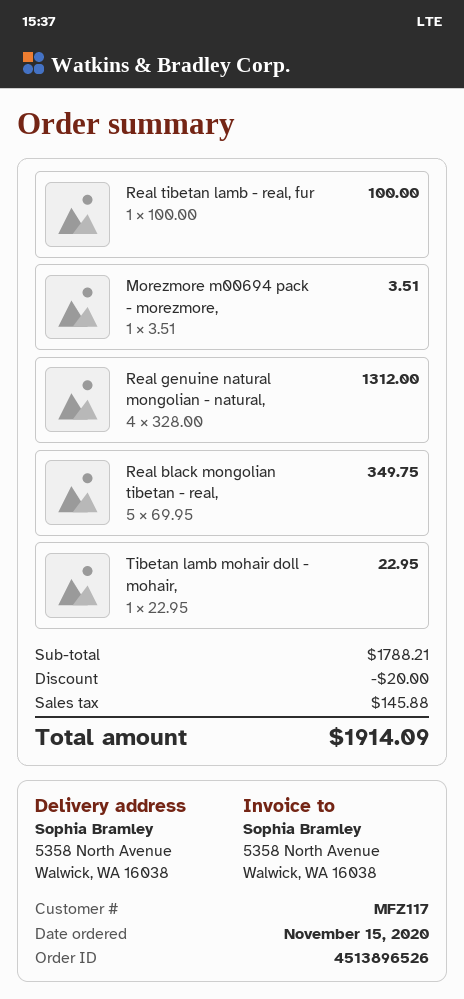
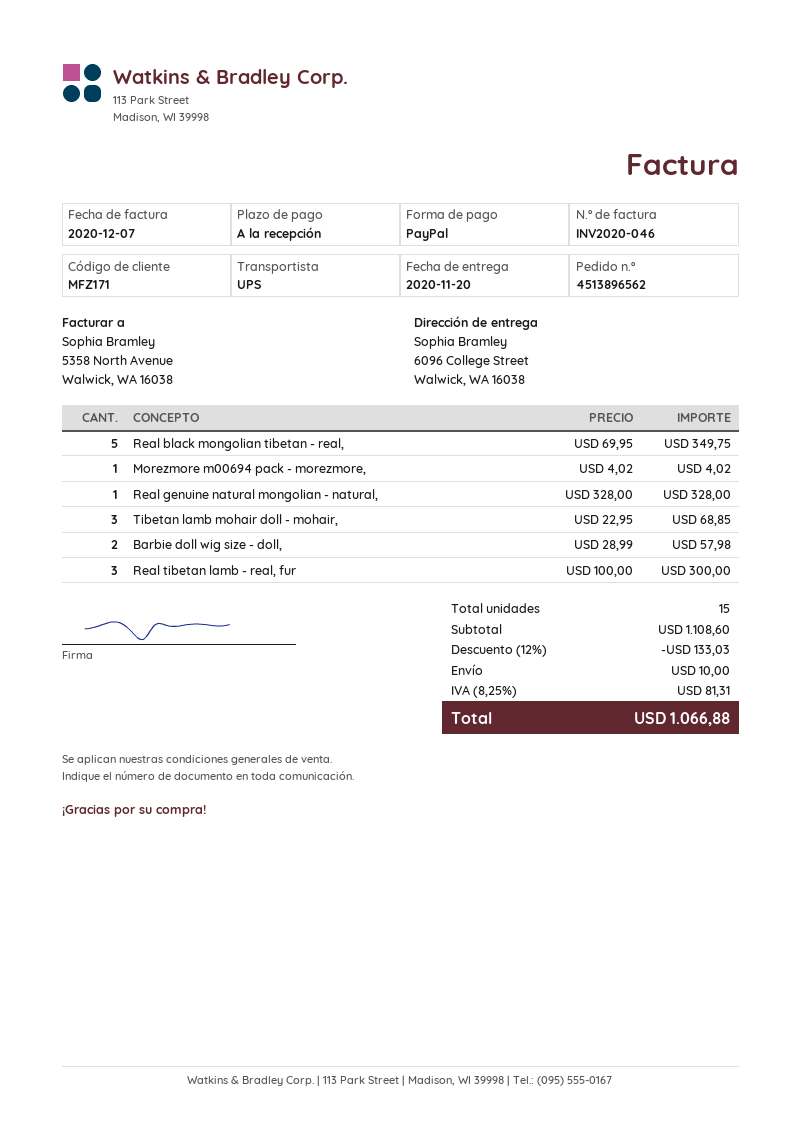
order number: 4513896526 -> 4513896562
customer number: MFZ117 -> MFZ171
ship to: 5358 North Avenue, Walwick, WA 16038 -> 6096 College Street, Walwick, WA 16038
Real tibetan lamb - real, fur: 1 x 100.00 = 100.00 -> 3 x 100.00 = 300.00
Morezmore m00694 pack - morezmore,: 1 x 3.51 = 3.51 -> 1 x 4.02 = 4.02
Real genuine natural mongolian - natural,: 4 x 328.00 = 1312.00 -> 1 x 328.00 = 328.00
Tibetan lamb mohair doll - mohair,: 1 x 22.95 = 22.95 -> 3 x 22.95 = 68.85
Barbie doll wig size - doll,: none -> 2 x 28.99 = 57.98
subtotal: 1788.21 -> 1108.60
discount: 20.00 -> 133.03
shipping: none -> 10.00
tax: 145.88 -> 81.31
total: 1914.09 -> 1066.88

